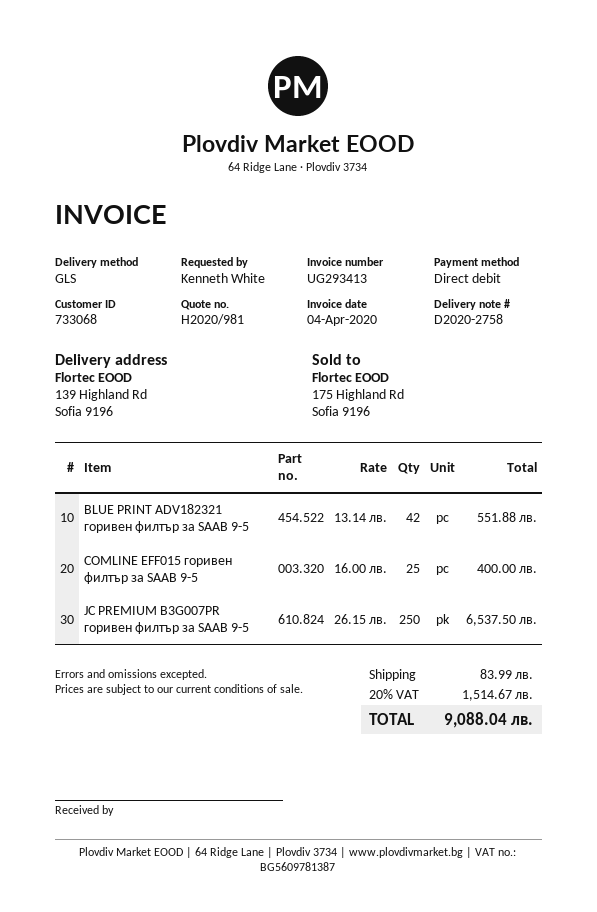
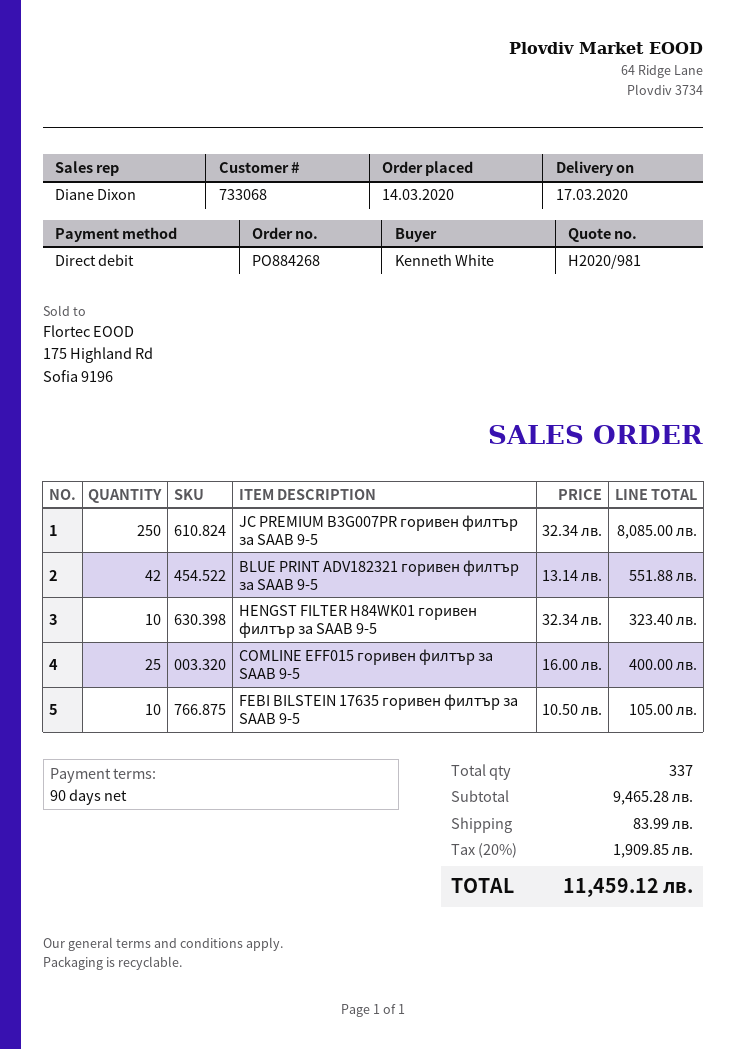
JC PREMIUM B3G007PR горивен филтър за SAAB 9-5: 250 x 26.15 = 6537.50 -> 250 x 32.34 = 8085.00
HENGST FILTER H84WK01 горивен филтър за SAAB 9-5: none -> 10 x 32.34 = 323.40
FEBI BILSTEIN 17635 горивен филтър за SAAB 9-5: none -> 10 x 10.50 = 105.00
tax: 20% = 1514.67 -> 20% = 1909.85
total: 9088.04 -> 11459.12

